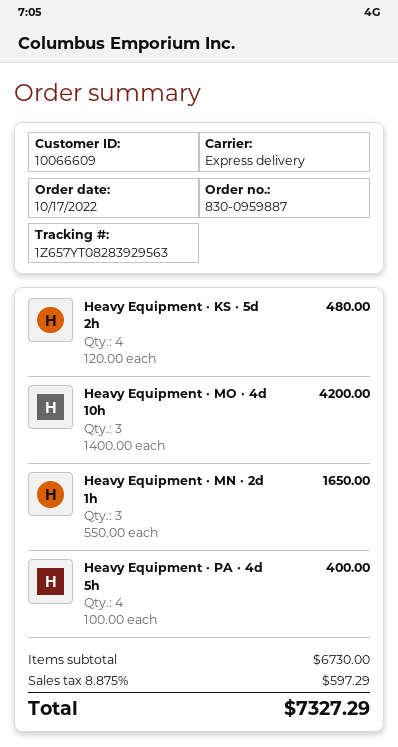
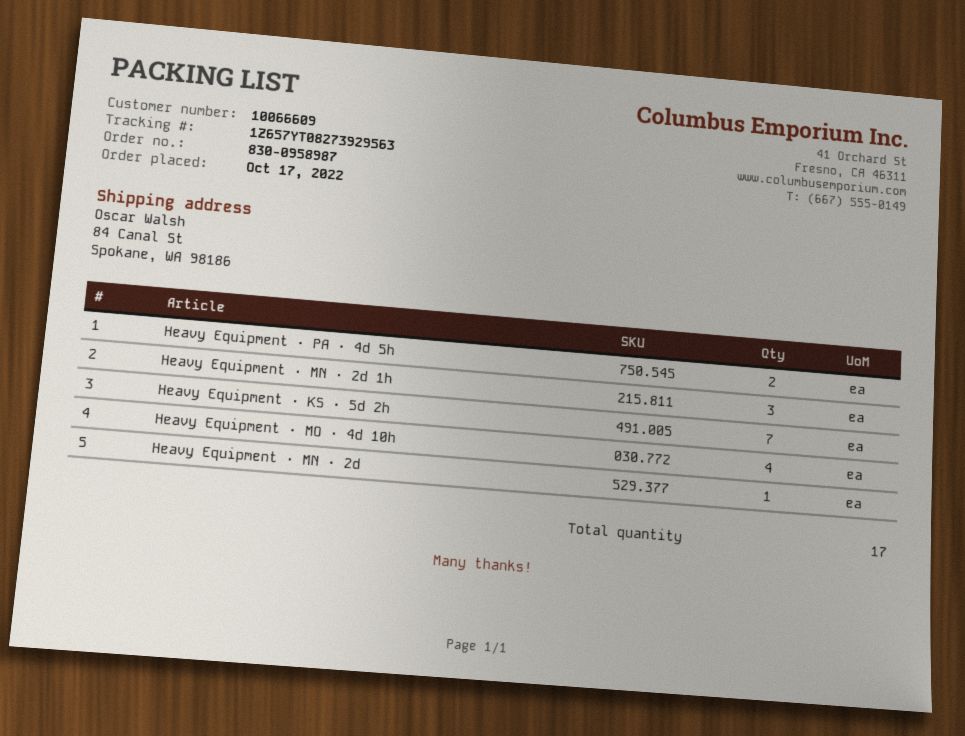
order number: 830-0959887 -> 830-0958987
tracking number: 1Z657YT08283929563 -> 1Z657YT08273929563
Heavy Equipment · KS · 5d 2h: 4 -> 7
Heavy Equipment · MO · 4d 10h: 3 -> 4
Heavy Equipment · PA · 4d 5h: 4 -> 2
Heavy Equipment · MN · 2d: none -> 1

